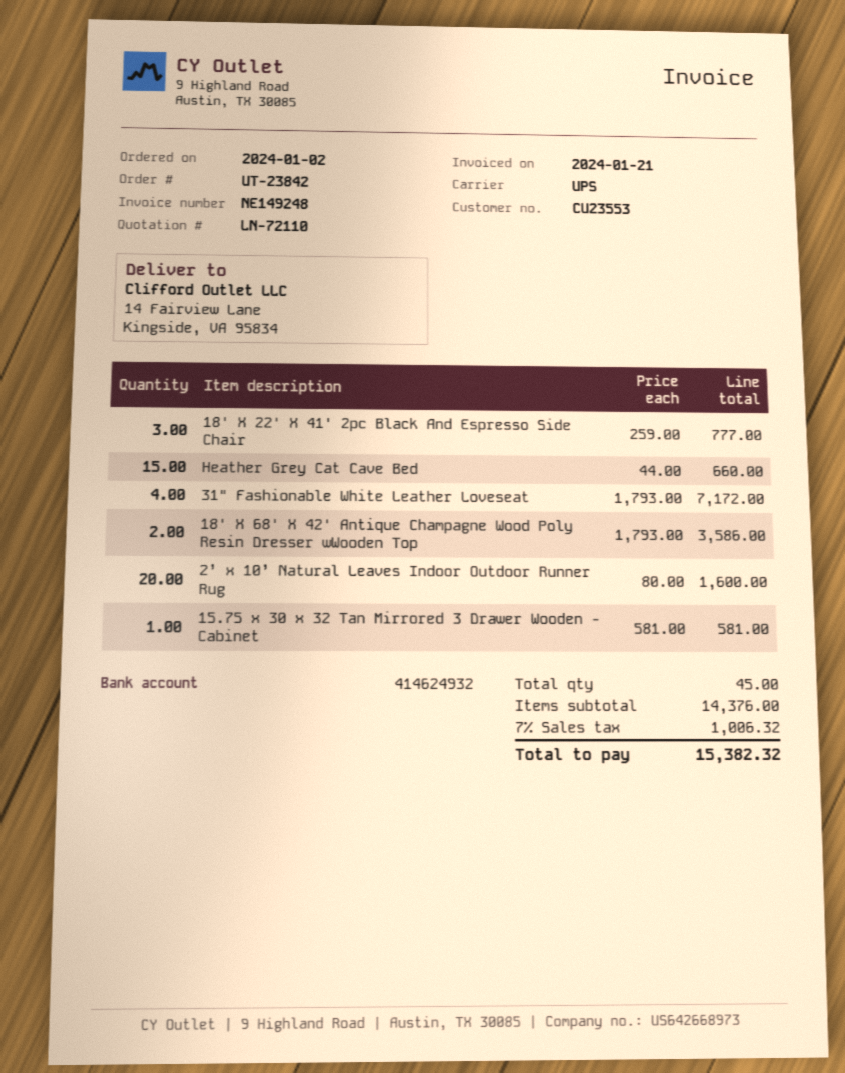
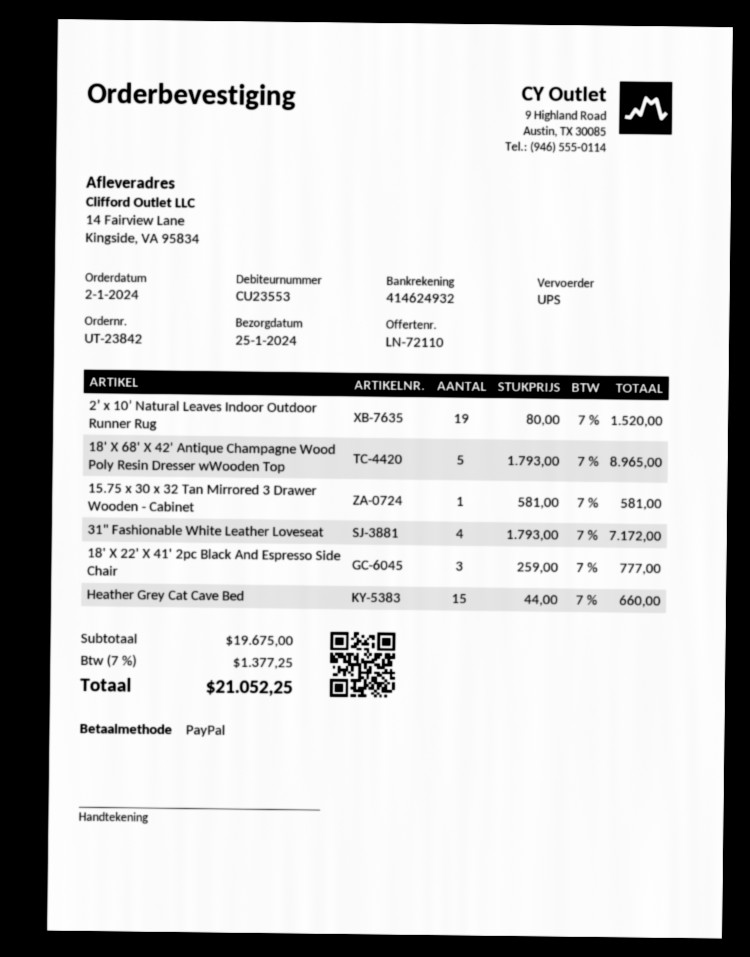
18' X 68' X 42' Antique Champagne Wood Poly Resin Dresser wWooden Top: 2 x 1793.00 = 3586.00 -> 5 x 1793.00 = 8965.00
2’ x 10’ Natural Leaves Indoor Outdoor Runner Rug: 20 x 80.00 = 1600.00 -> 19 x 80.00 = 1520.00
subtotal: 14376.00 -> 19675.00
tax: 7% = 1006.32 -> 7% = 1377.25
total: 15382.32 -> 21052.25

